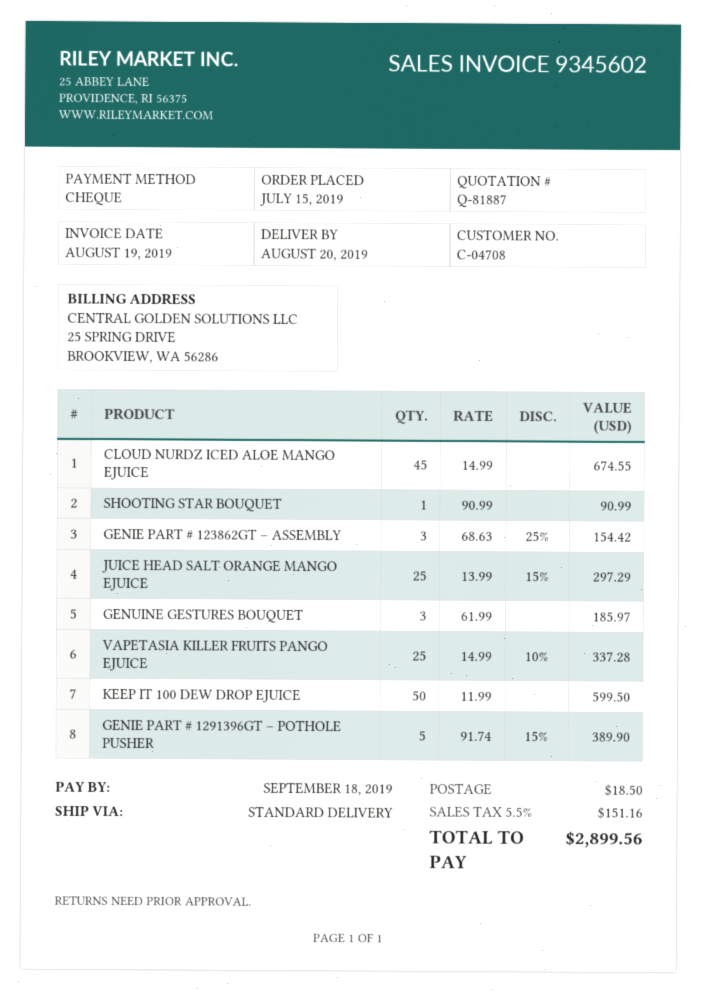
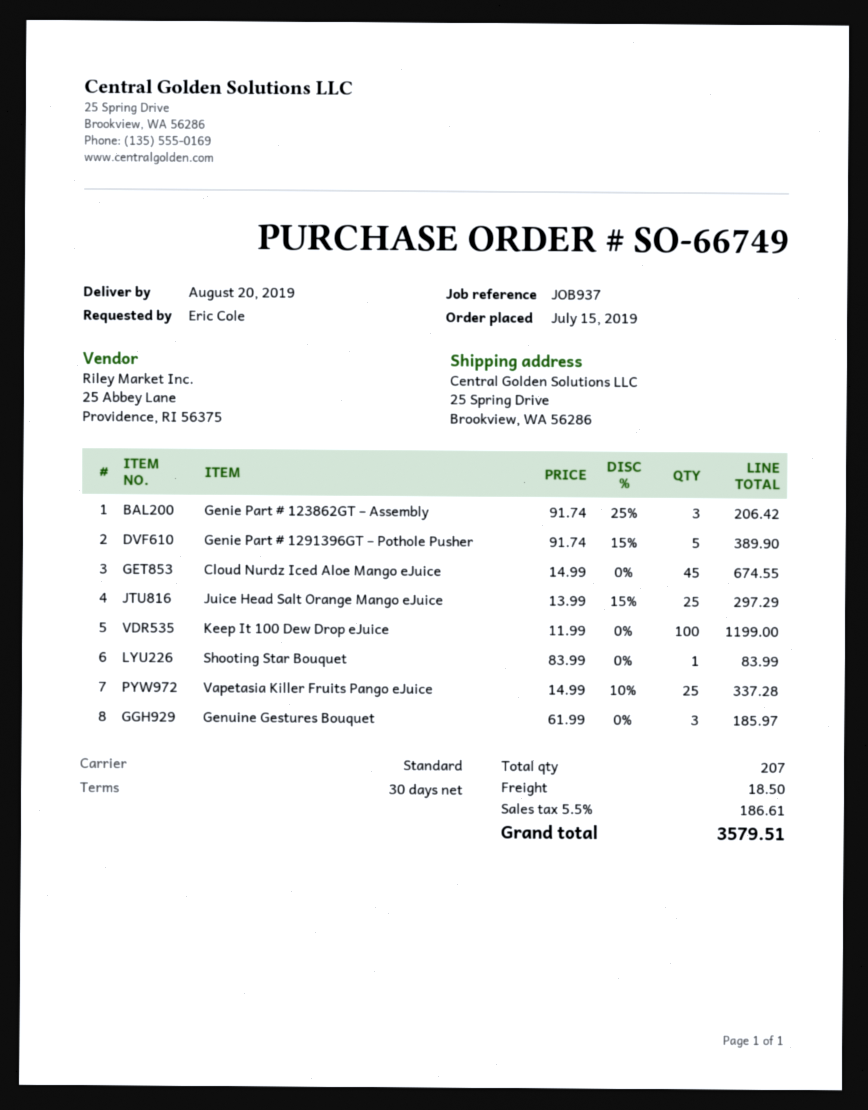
SHOOTING STAR BOUQUET: 1 x 90.99 = 90.99 -> 1 x 83.99 = 83.99
GENIE PART # 123862GT – ASSEMBLY: 3 x 68.63 - 25% = 154.42 -> 3 x 91.74 - 25% = 206.42
KEEP IT 100 DEW DROP EJUICE: 50 x 11.99 = 599.50 -> 100 x 11.99 = 1199.00
tax: 5.5% = 151.16 -> 5.5% = 186.61
total: 2899.56 -> 3579.51

